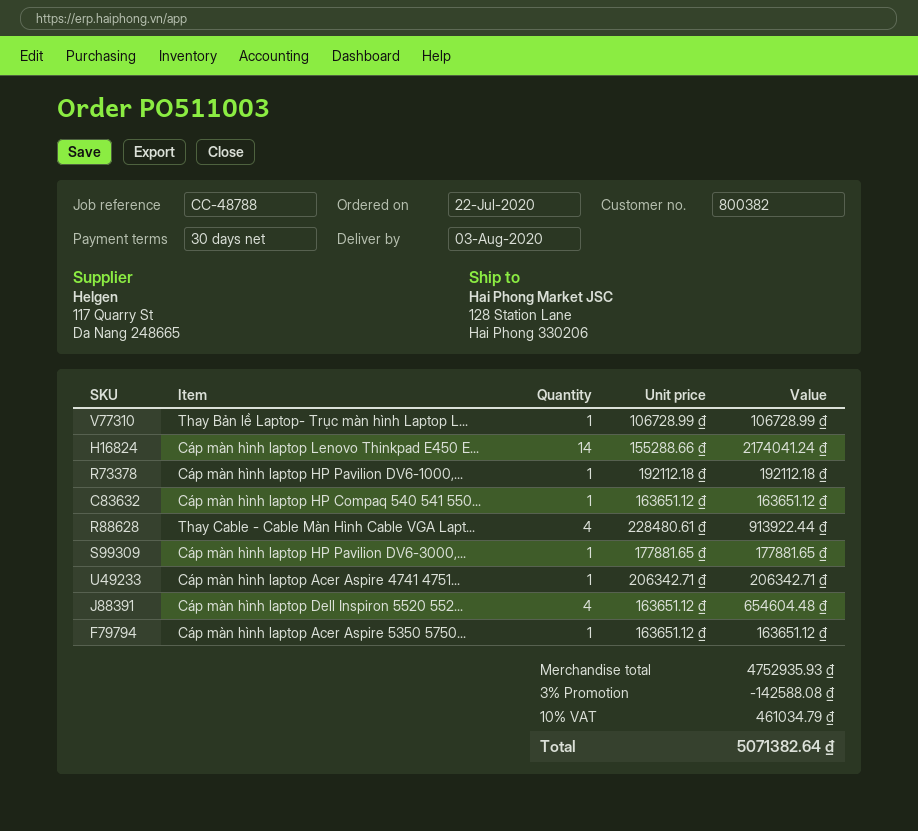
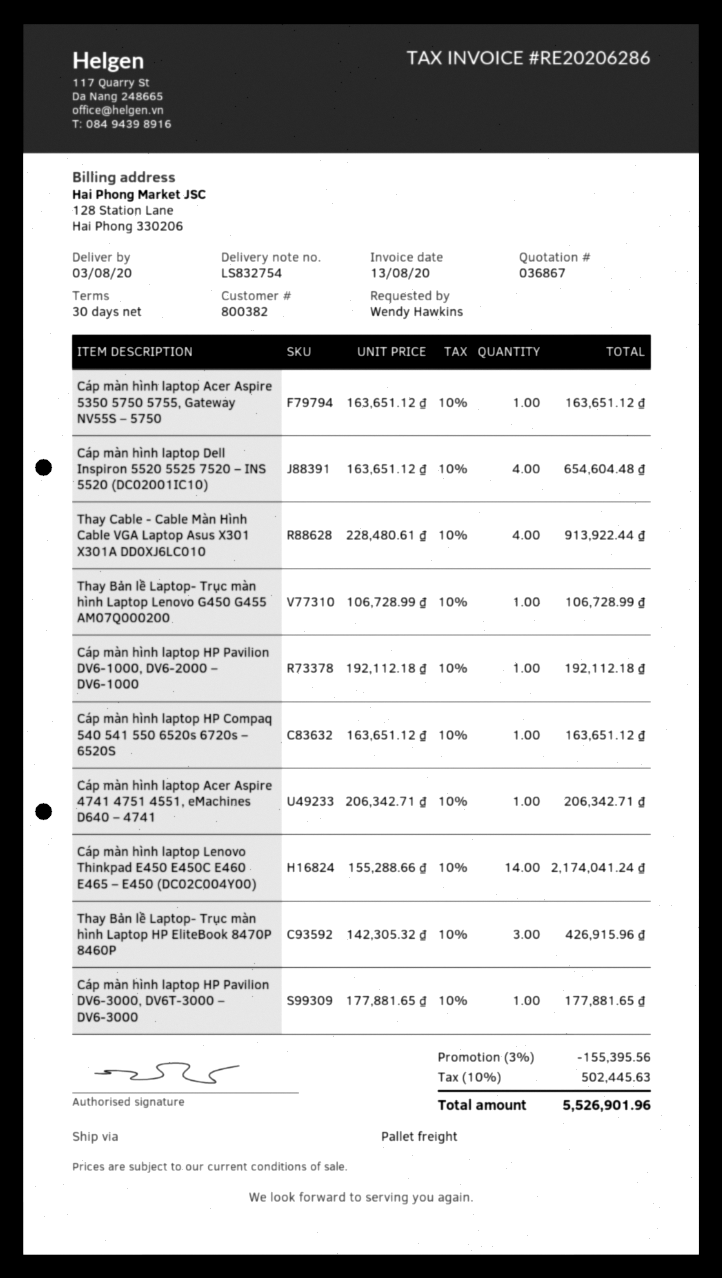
Thay Bản lề Laptop- Trục màn hình Laptop HP EliteBook 8470P 8460P: none -> 3 x 142305.32 = 426915.96
discount: 3% = 142588.08 -> 3% = 155395.56
tax: 10% = 461034.79 -> 10% = 502445.63
total: 5071382.64 -> 5526901.96

